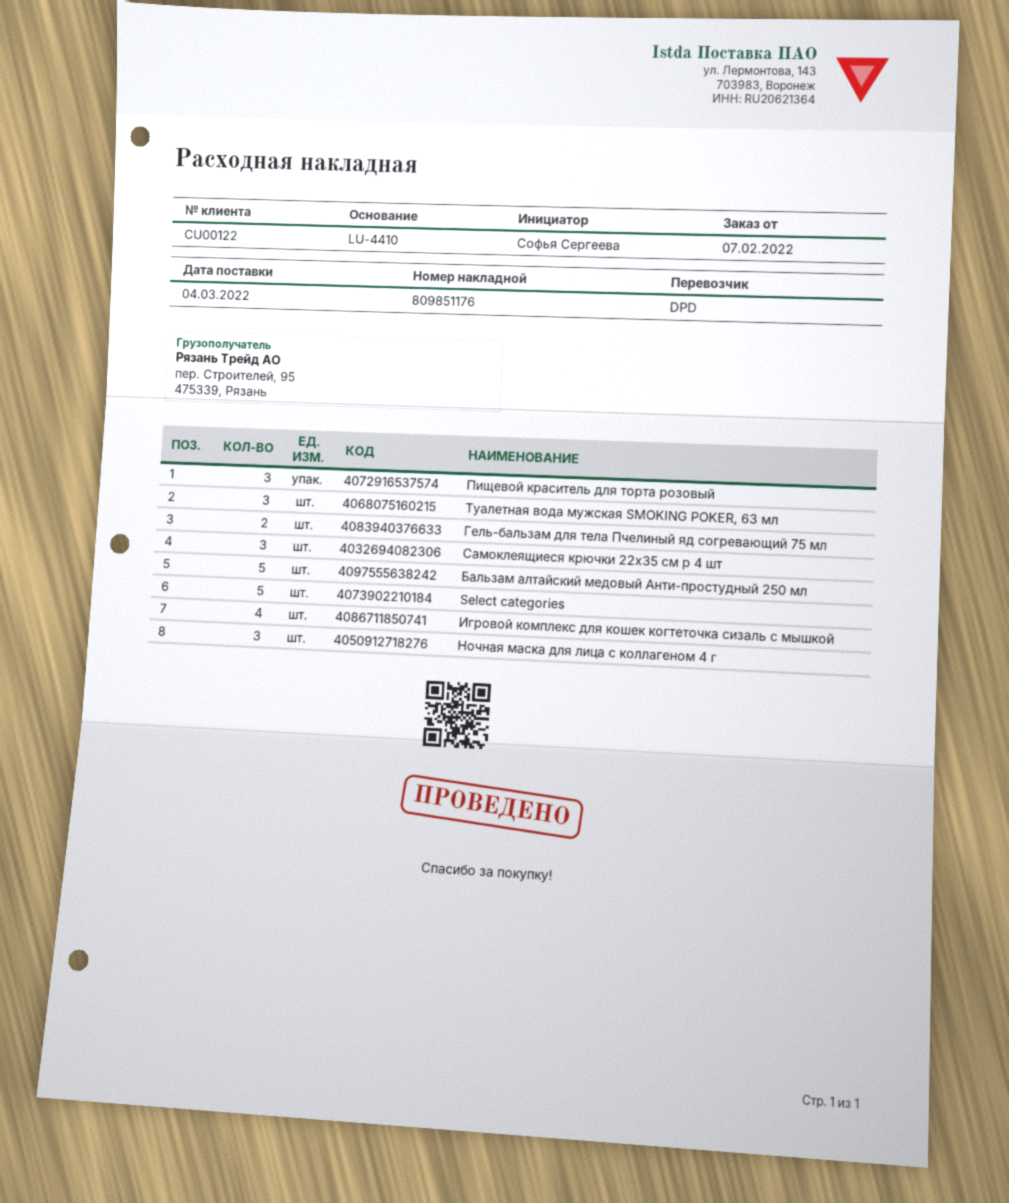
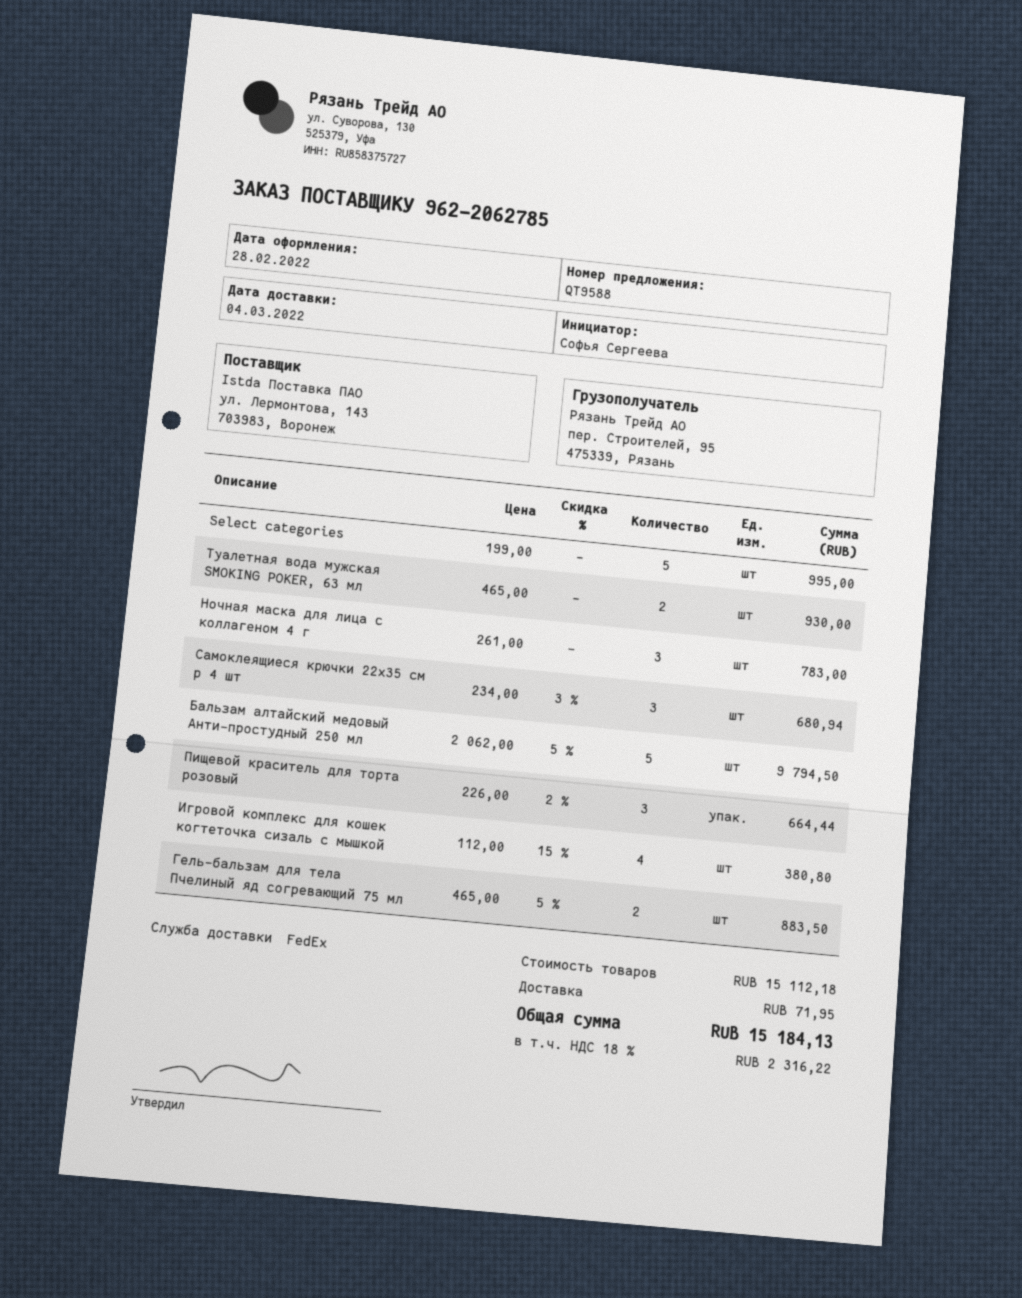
order date: 2022-02-07 -> 2022-02-28
shipping method: DPD -> FedEx
Туалетная вода мужская SMOKING POKER, 63 мл: 3 -> 2

